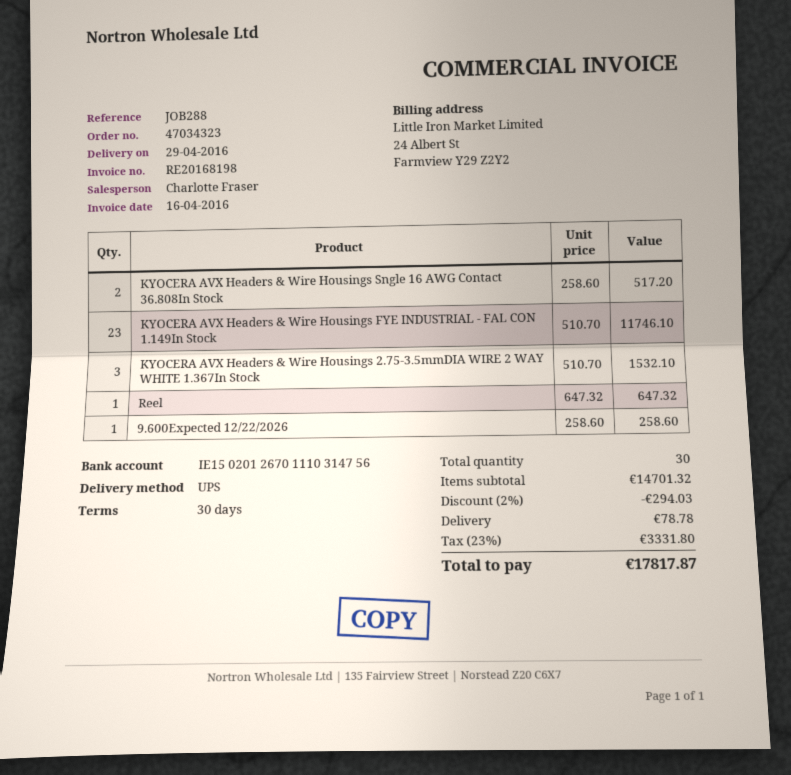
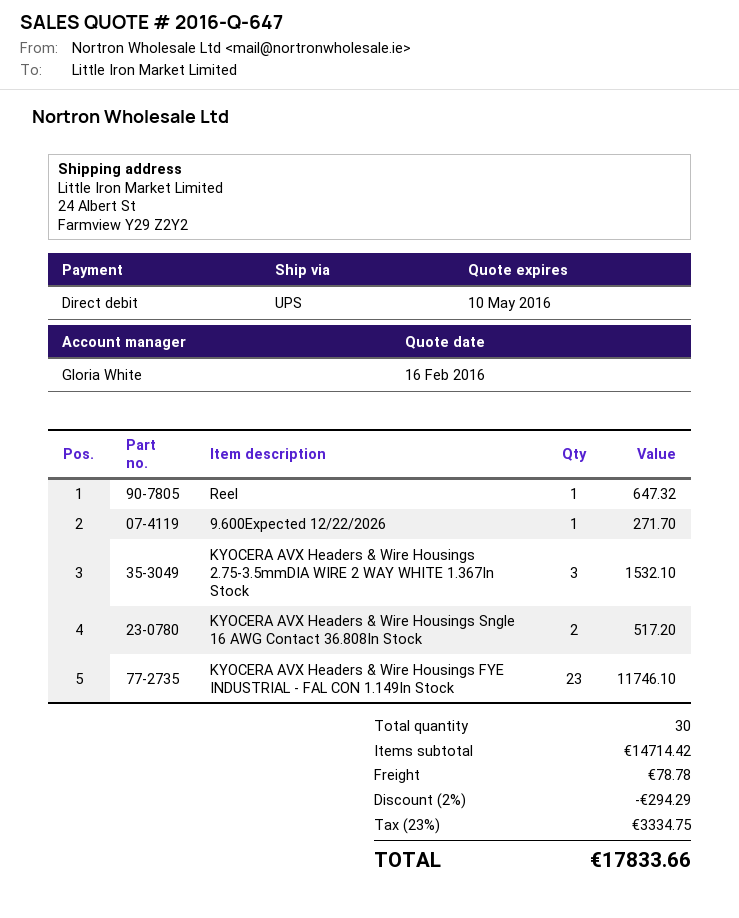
sales rep: Charlotte Fraser -> Gloria White
9.600Expected 12/22/2026: 1 for 258.60 -> 1 for 271.70
subtotal: 14701.32 -> 14714.42
discount: 2% = 294.03 -> 2% = 294.29
tax: 23% = 3331.80 -> 23% = 3334.75
total: 17817.87 -> 17833.66

